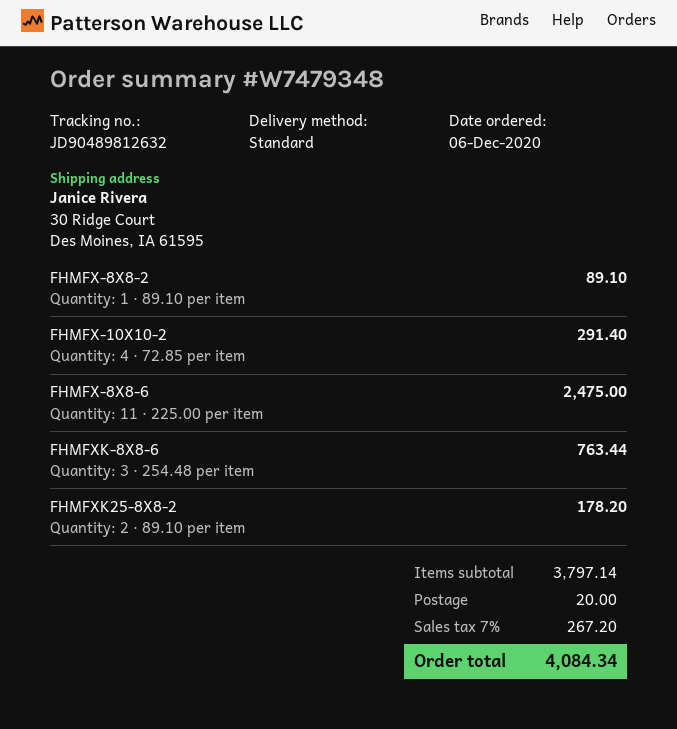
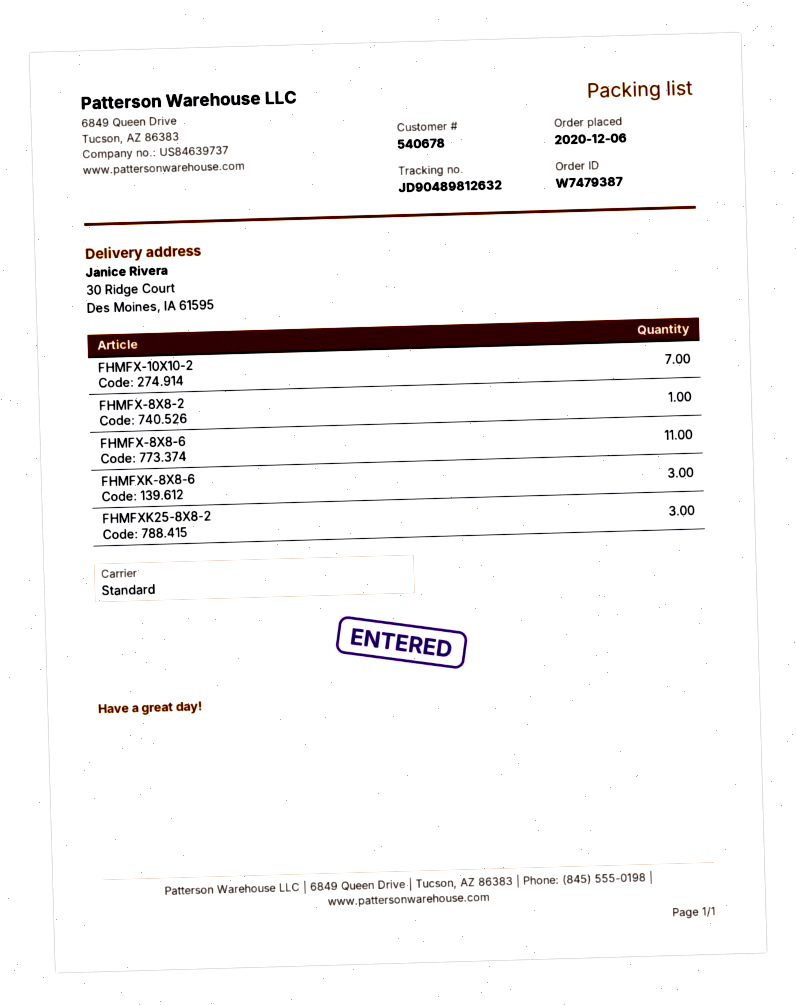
order number: W7479348 -> W7479387
FHMFX-10X10-2: 4 -> 7
FHMFXK25-8X8-2: 2 -> 3

